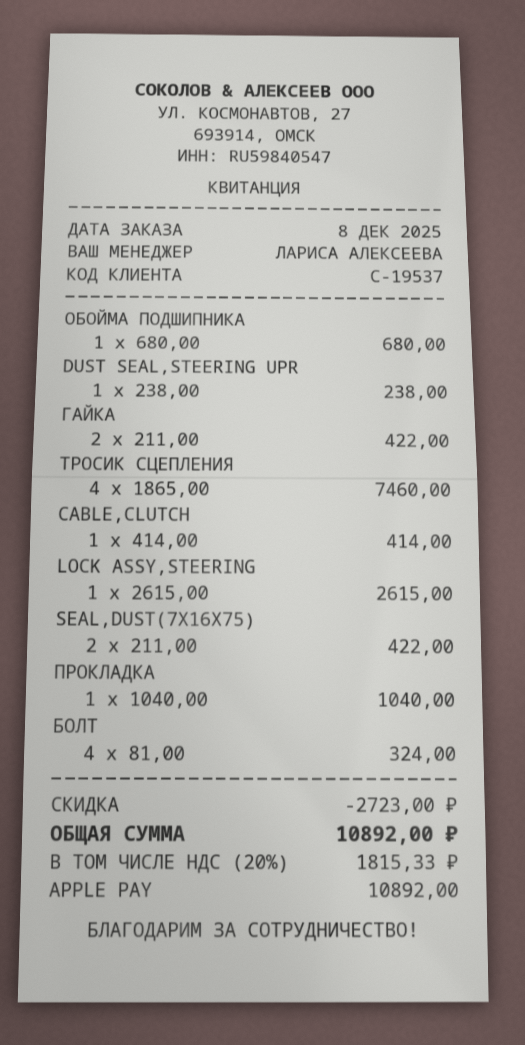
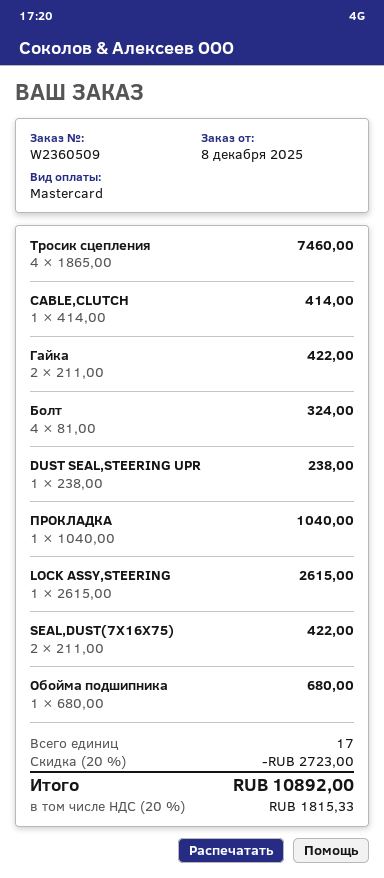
payment method: Apple Pay -> Mastercard

